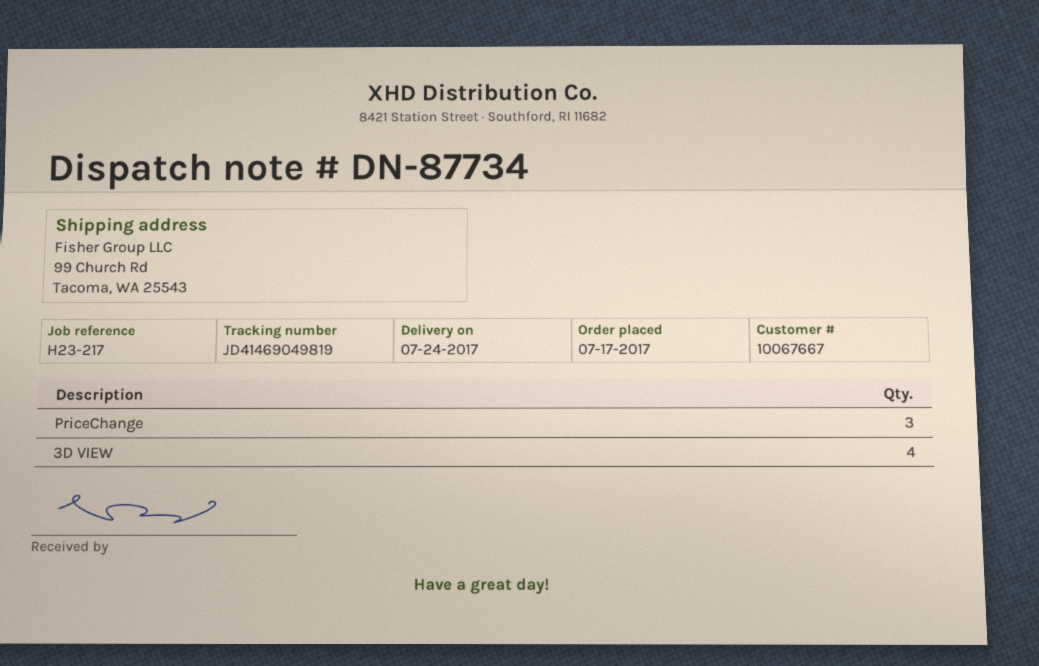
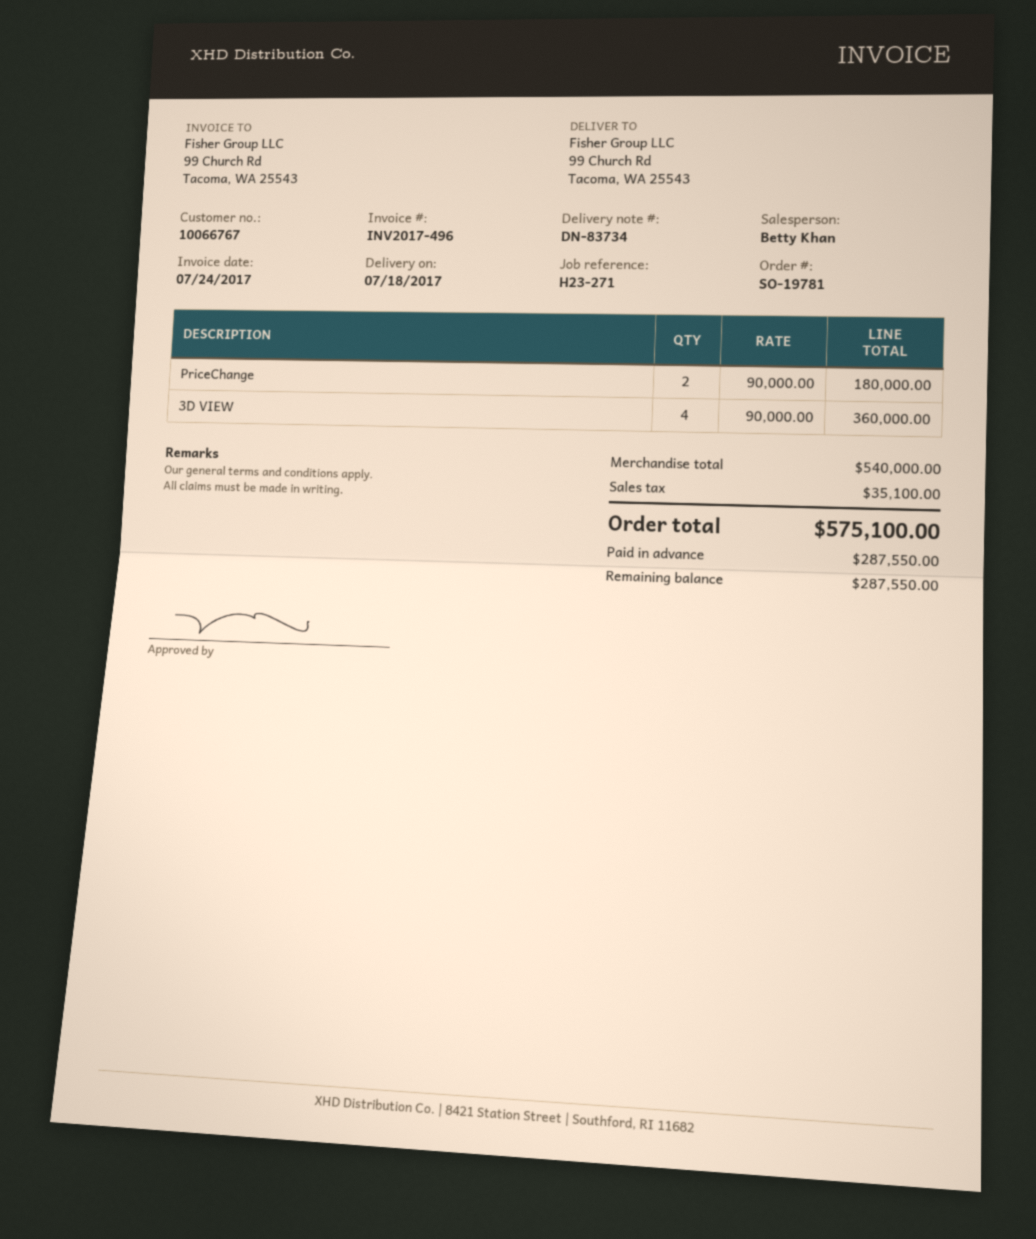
delivery note number: DN-87734 -> DN-83734
delivery date: 2017-07-24 -> 2017-07-18
customer number: 10067667 -> 10066767
reference: H23-217 -> H23-271
PriceChange: 3 -> 2

